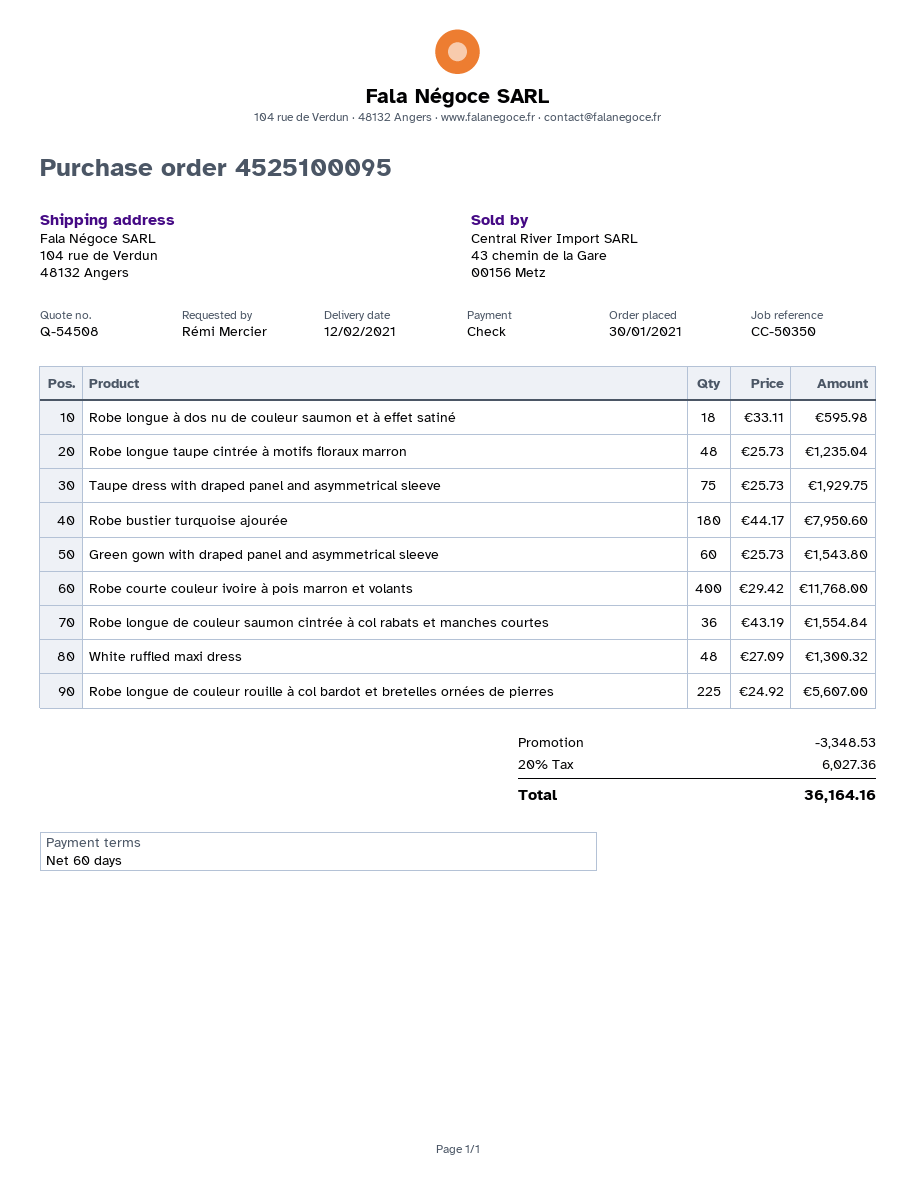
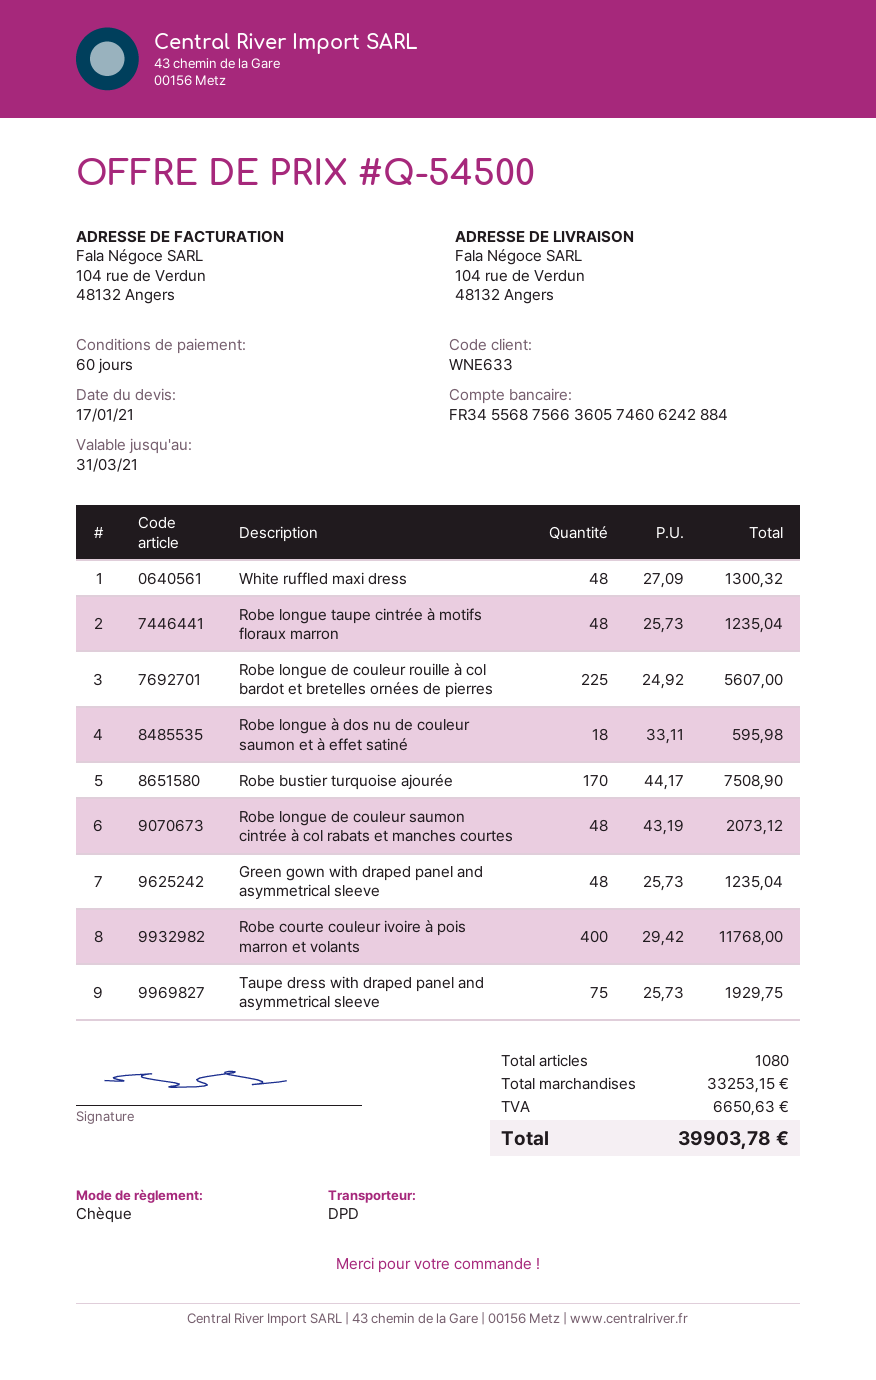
quote number: Q-54508 -> Q-54500
Robe bustier turquoise ajourée: 180 x 44.17 = 7950.60 -> 170 x 44.17 = 7508.90
Green gown with draped panel and asymmetrical sleeve: 60 x 25.73 = 1543.80 -> 48 x 25.73 = 1235.04
Robe longue de couleur saumon cintrée à col rabats et manches courtes: 36 x 43.19 = 1554.84 -> 48 x 43.19 = 2073.12
discount: 3348.53 -> none
tax: 6027.36 -> 6650.63
total: 36164.16 -> 39903.78

